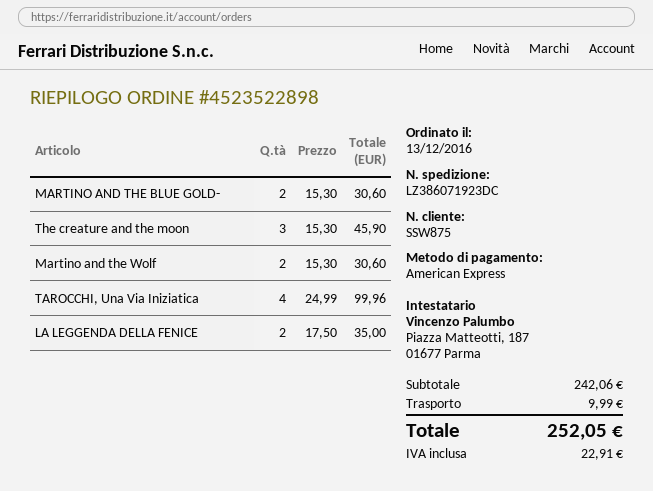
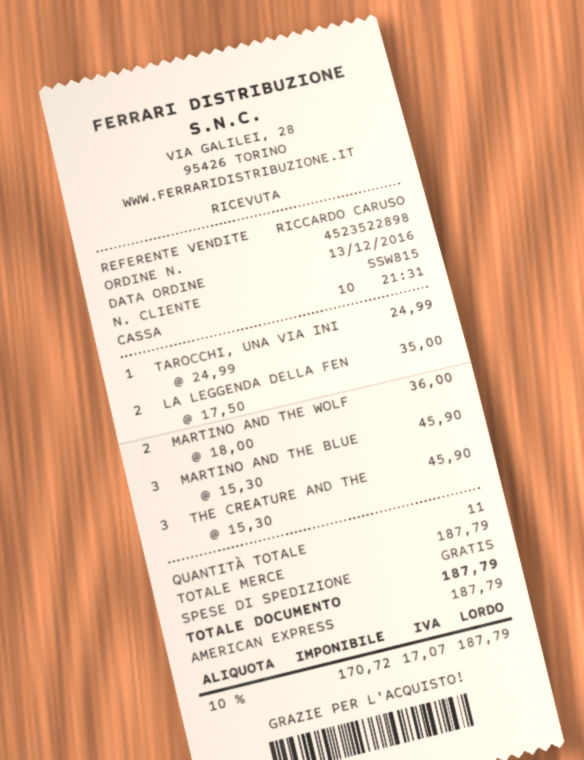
customer number: SSW875 -> SSW815
MARTINO AND THE BLUE GOLD-: 2 x 15.30 = 30.60 -> 3 x 15.30 = 45.90
Martino and the Wolf: 2 x 15.30 = 30.60 -> 2 x 18.00 = 36.00
TAROCCHI, Una Via Iniziatica: 4 x 24.99 = 99.96 -> 1 x 24.99 = 24.99
subtotal: 242.06 -> 187.79
shipping: 9.99 -> 0.00
tax: 22.91 -> 17.07
total: 252.05 -> 187.79

